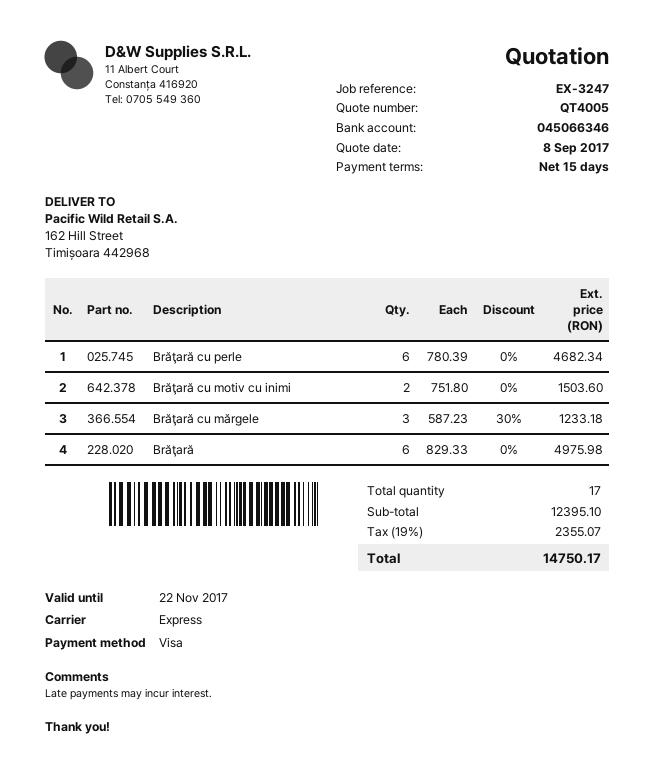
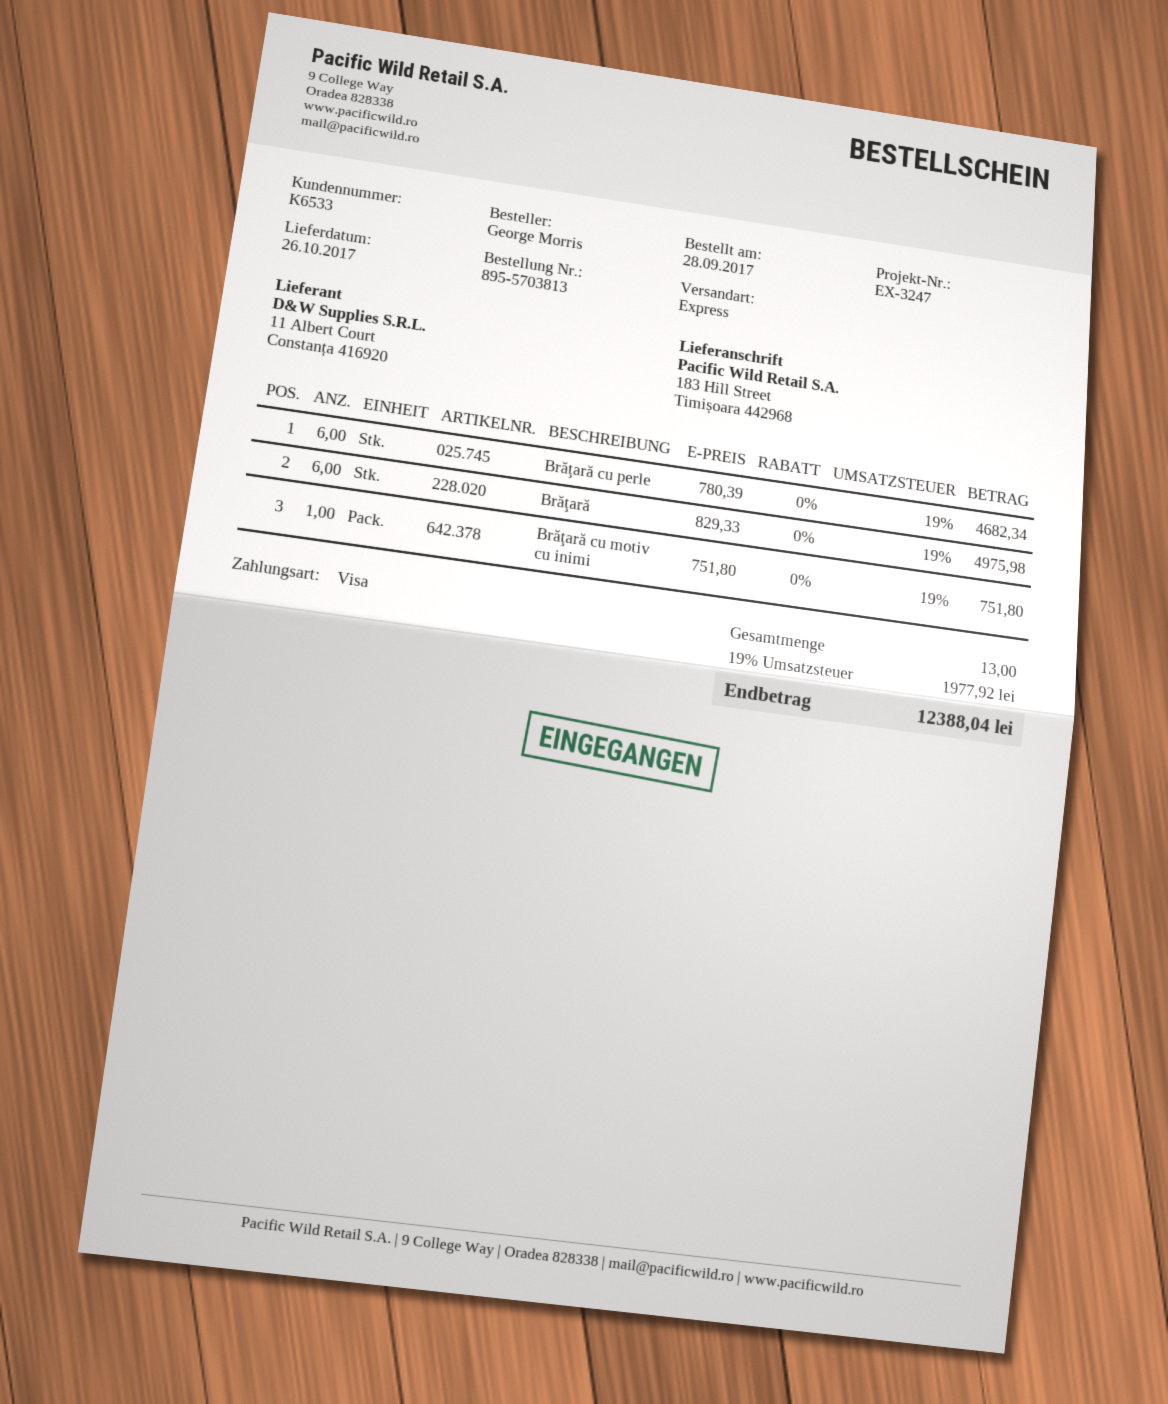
ship to: 162 Hill Street, Timișoara 442968 -> 183 Hill Street, Timișoara 442968
Brăţară cu motiv cu inimi: 2 x 751.80 = 1503.60 -> 1 x 751.80 = 751.80
Brăţară cu mărgele: 3 x 587.23 - 30% = 1233.18 -> none
total quantity: 17 -> 13
tax: 19% = 2355.07 -> 19% = 1977.92
total: 14750.17 -> 12388.04

